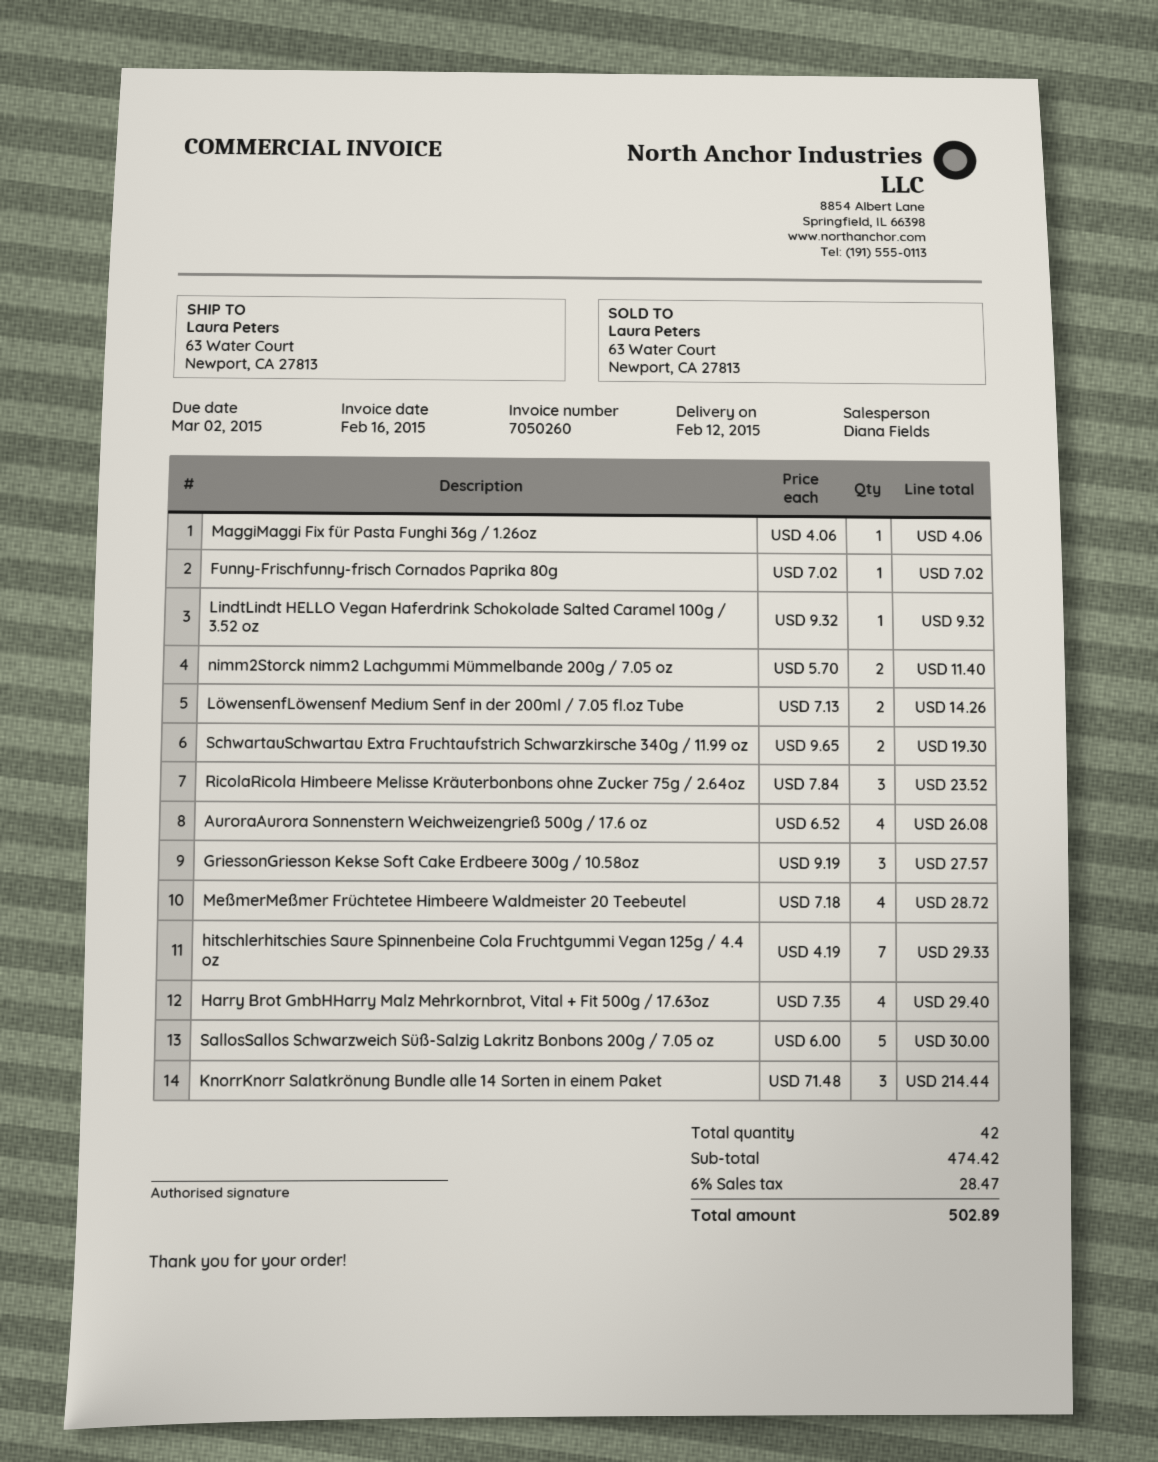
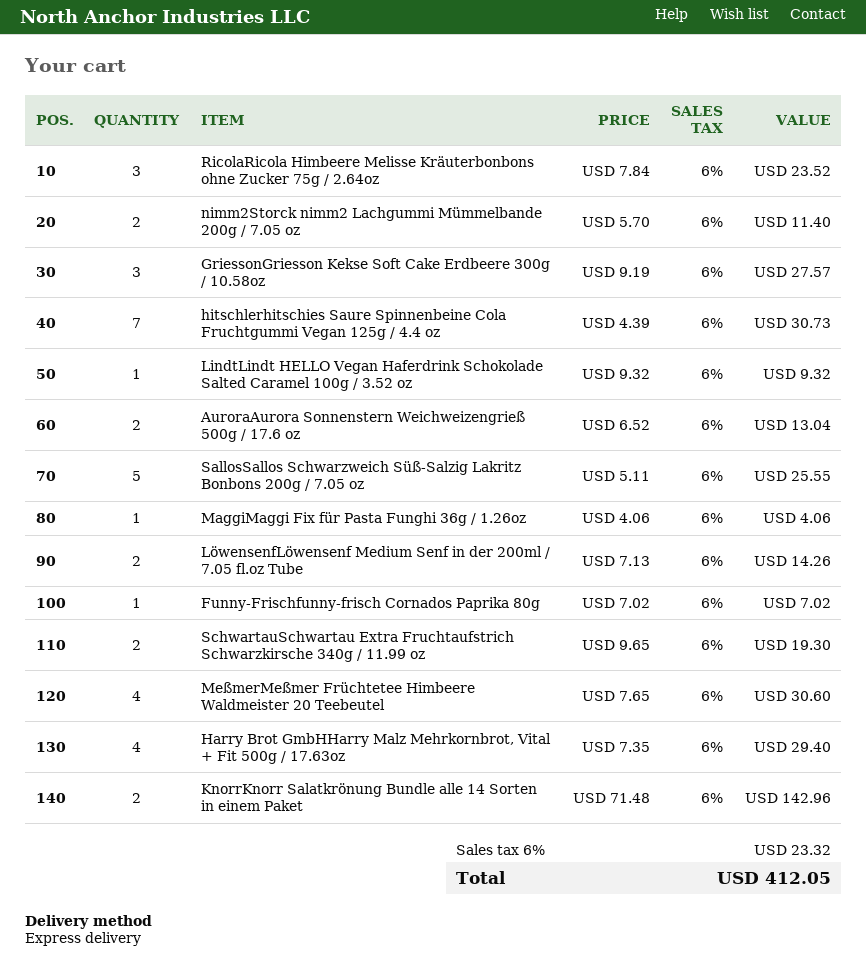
AuroraAurora Sonnenstern Weichweizengrieß 500g / 17.6 oz: 4 x 6.52 = 26.08 -> 2 x 6.52 = 13.04
MeßmerMeßmer Früchtetee Himbeere Waldmeister 20 Teebeutel: 4 x 7.18 = 28.72 -> 4 x 7.65 = 30.60
hitschlerhitschies Saure Spinnenbeine Cola Fruchtgummi Vegan 125g / 4.4 oz: 7 x 4.19 = 29.33 -> 7 x 4.39 = 30.73
SallosSallos Schwarzweich Süß-Salzig Lakritz Bonbons 200g / 7.05 oz: 5 x 6.00 = 30.00 -> 5 x 5.11 = 25.55
KnorrKnorr Salatkrönung Bundle alle 14 Sorten in einem Paket: 3 x 71.48 = 214.44 -> 2 x 71.48 = 142.96
tax: 6% = 28.47 -> 6% = 23.32
total: 502.89 -> 412.05

